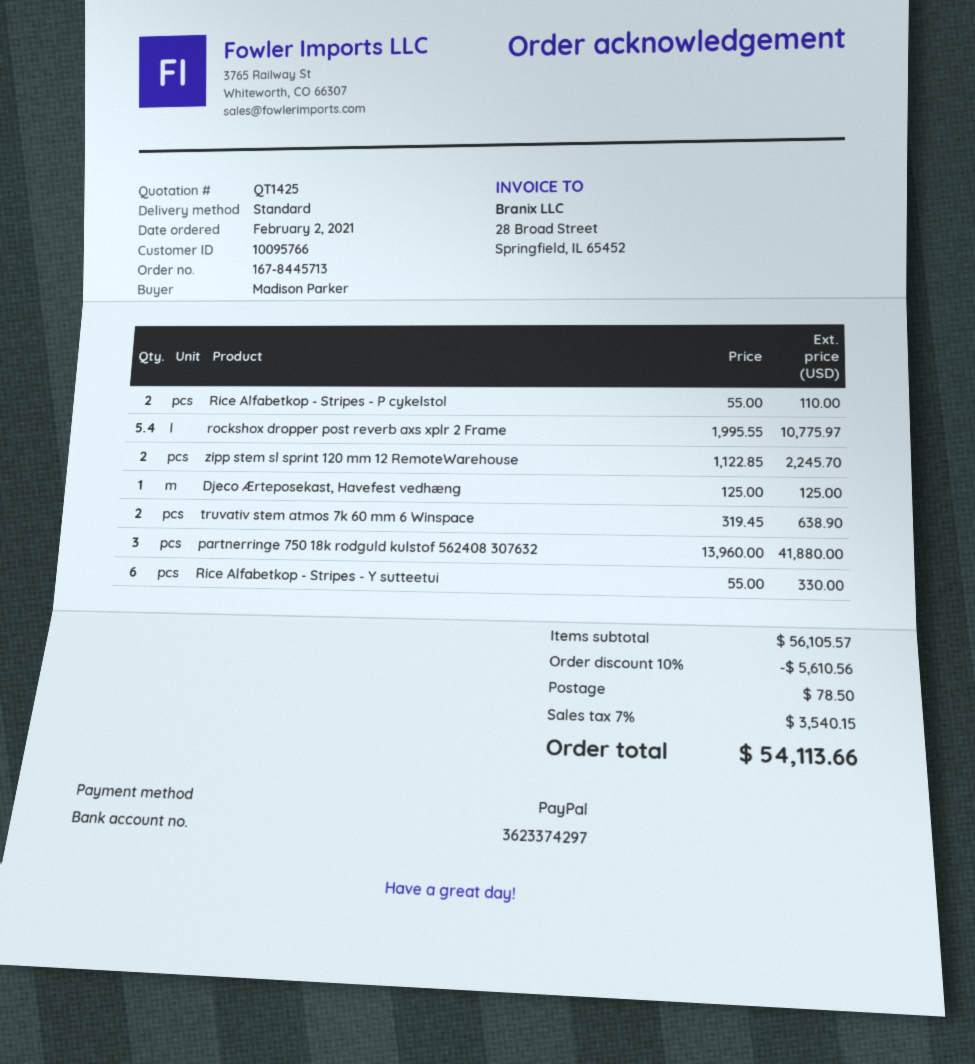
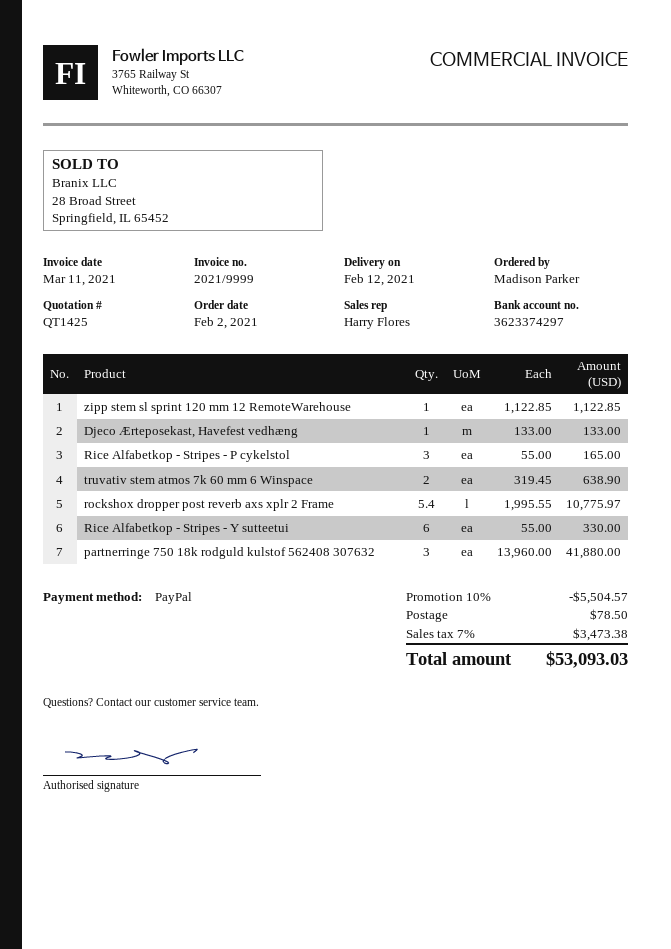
Rice Alfabetkop - Stripes - P cykelstol: 2 x 55.00 = 110.00 -> 3 x 55.00 = 165.00
zipp stem sl sprint 120 mm 12 RemoteWarehouse: 2 x 1122.85 = 2245.70 -> 1 x 1122.85 = 1122.85
Djeco Ærteposekast, Havefest vedhæng: 1 x 125.00 = 125.00 -> 1 x 133.00 = 133.00
discount: 10% = 5610.56 -> 10% = 5504.57
tax: 7% = 3540.15 -> 7% = 3473.38
total: 54113.66 -> 53093.03

